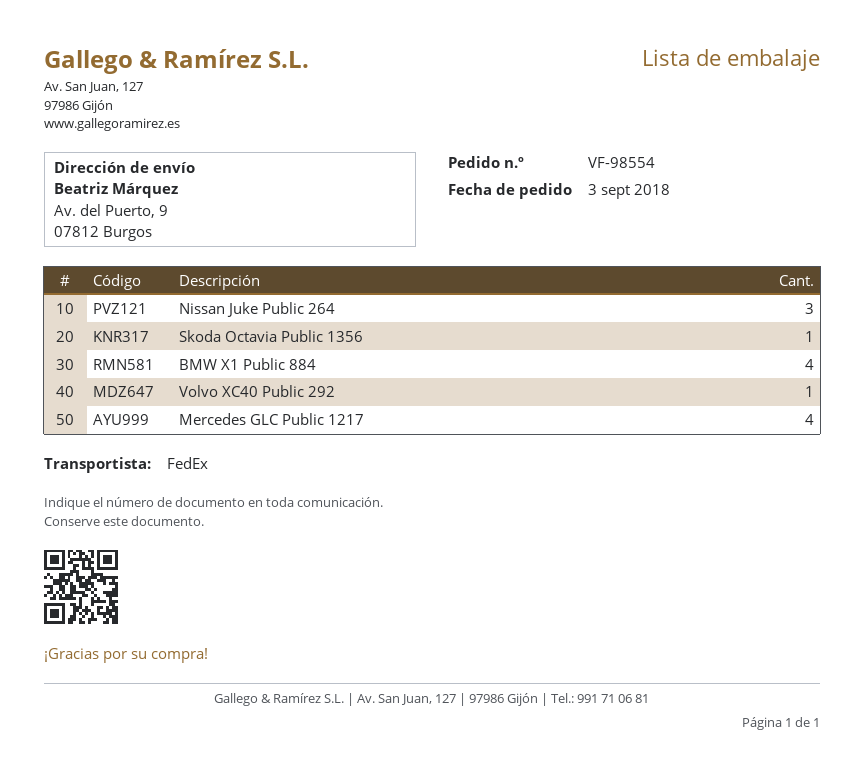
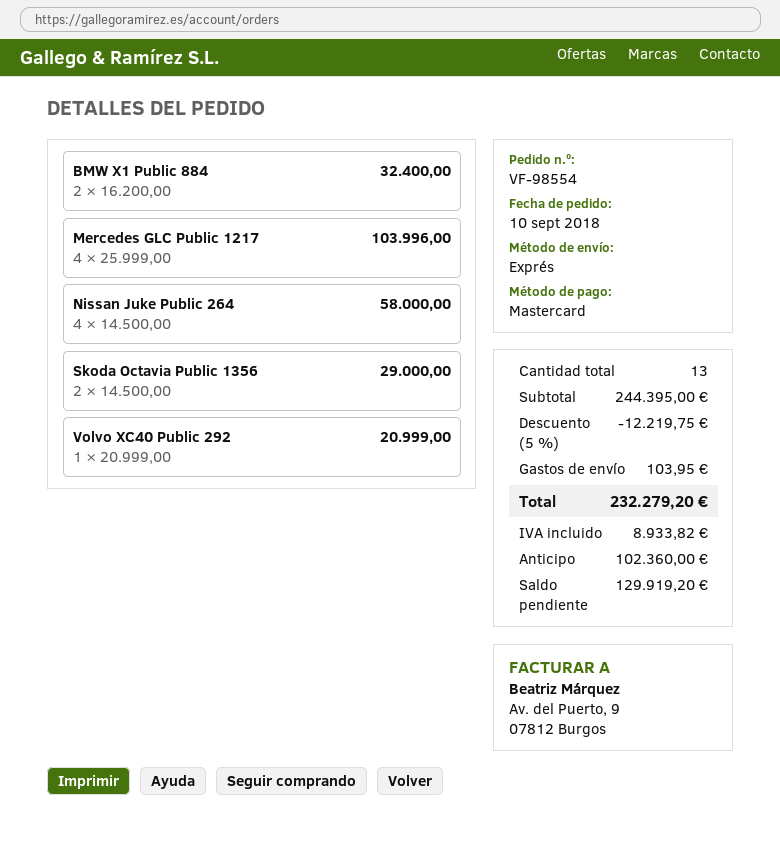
order date: 2018-09-03 -> 2018-09-10
shipping method: FedEx -> express
Nissan Juke Public 264: 3 -> 4
Skoda Octavia Public 1356: 1 -> 2
BMW X1 Public 884: 4 -> 2

